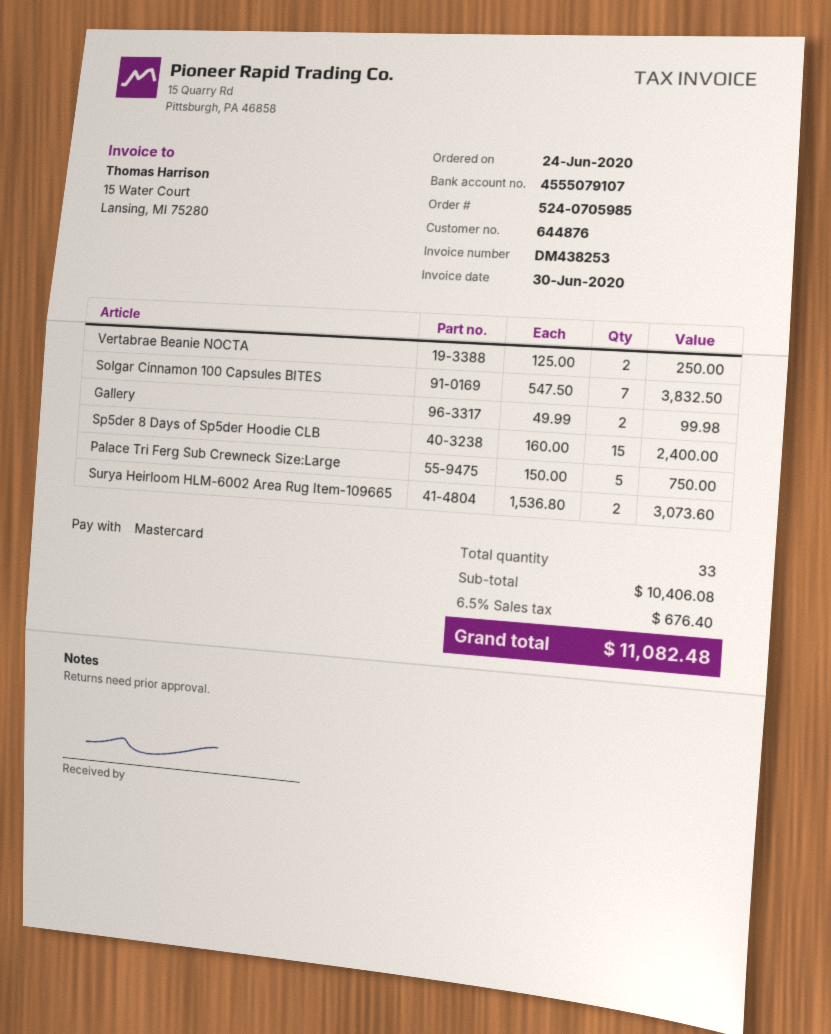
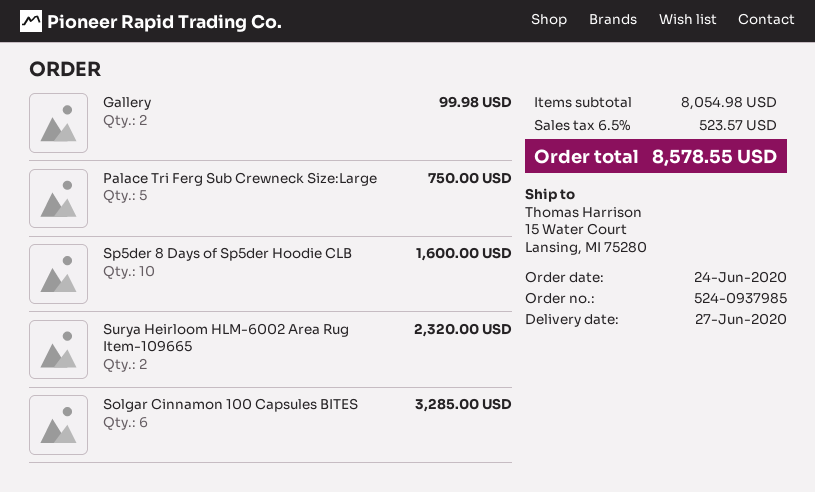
order number: 524-0705985 -> 524-0937985
Vertabrae Beanie NOCTA: 2 for 250.00 -> none
Solgar Cinnamon 100 Capsules BITES: 7 for 3832.50 -> 6 for 3285.00
Sp5der 8 Days of Sp5der Hoodie CLB: 15 for 2400.00 -> 10 for 1600.00
Surya Heirloom HLM-6002 Area Rug Item-109665: 2 for 3073.60 -> 2 for 2320.00
subtotal: 10406.08 -> 8054.98
tax: 6.5% = 676.40 -> 6.5% = 523.57
total: 11082.48 -> 8578.55

